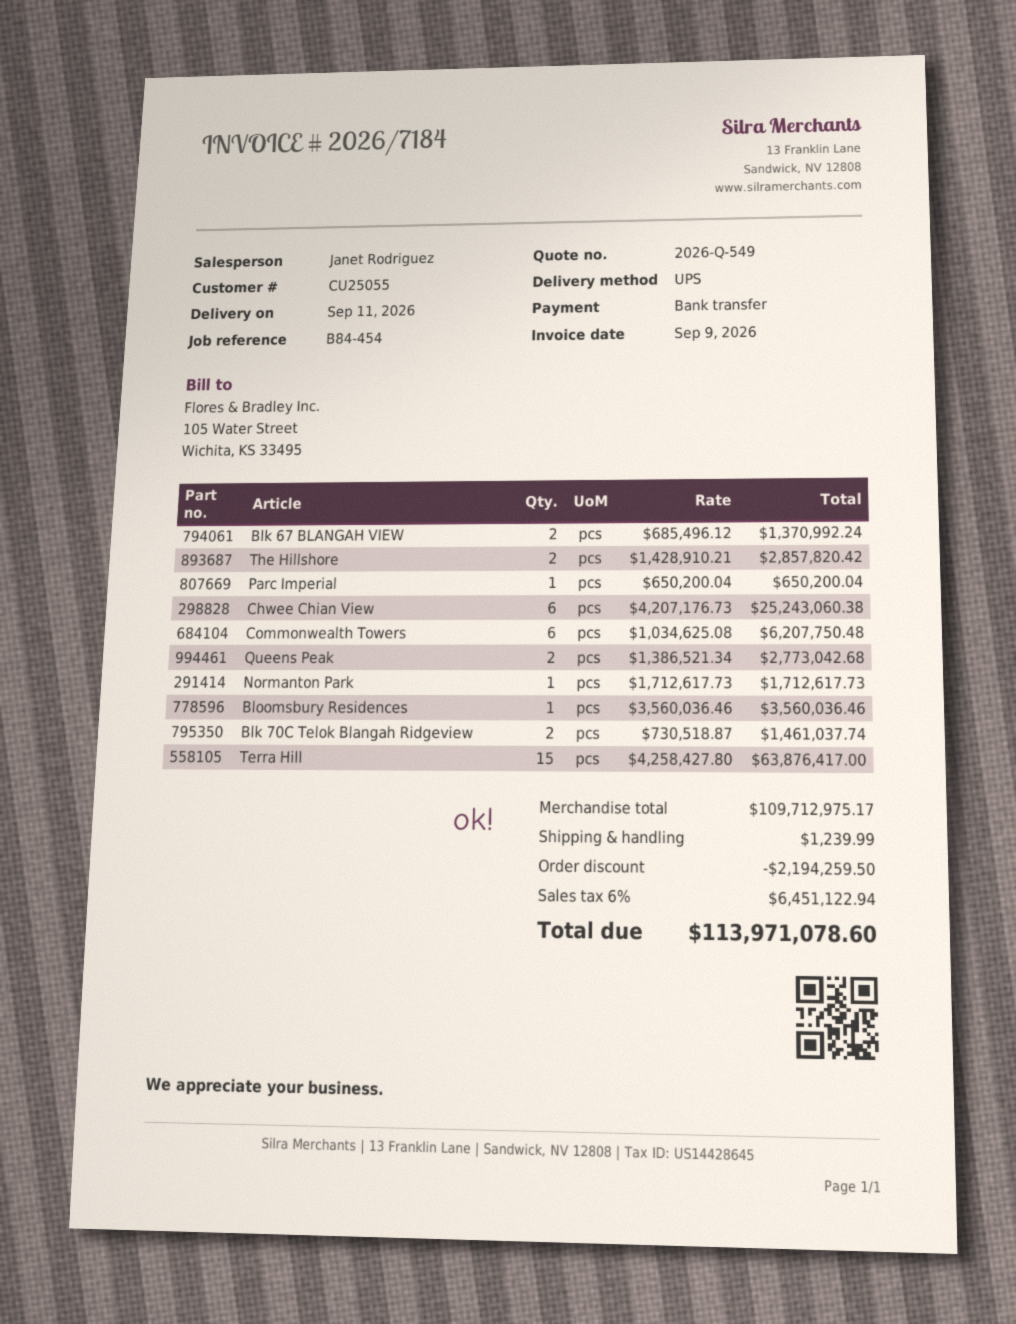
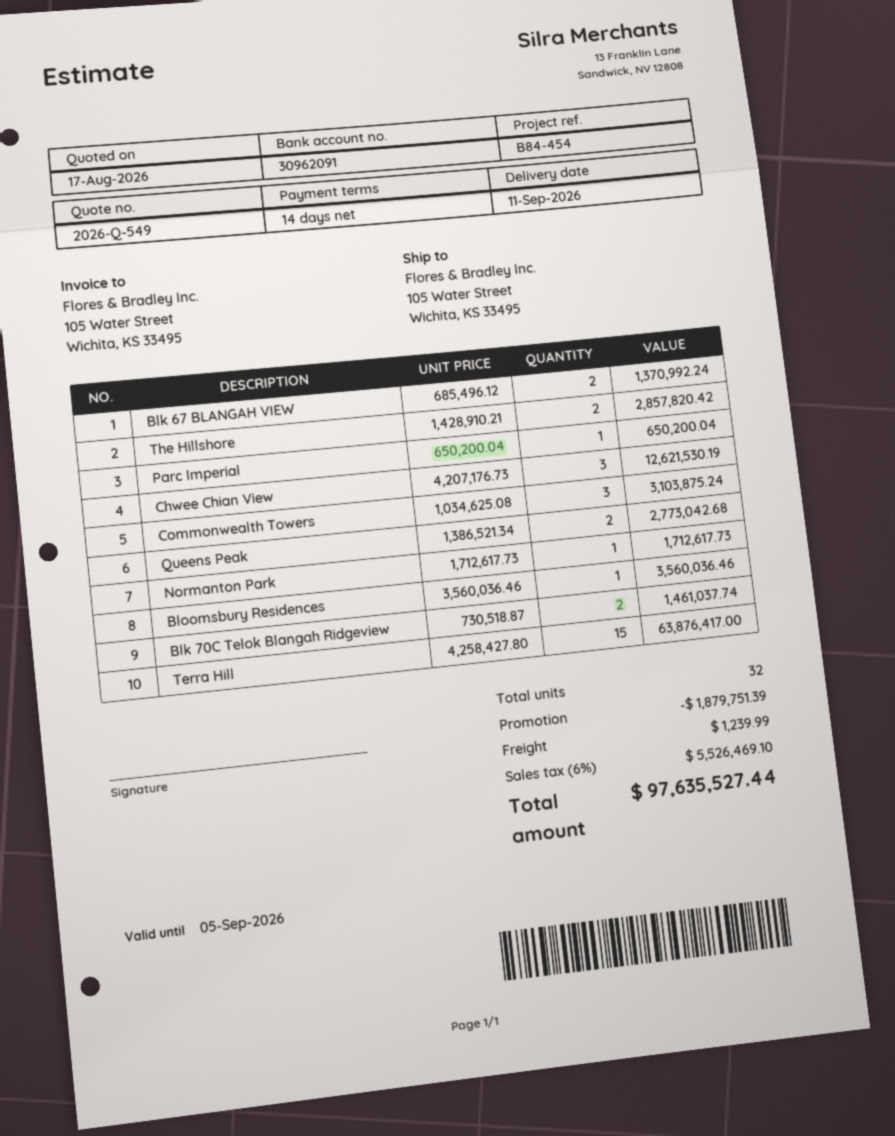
Chwee Chian View: 6 x 4207176.73 = 25243060.38 -> 3 x 4207176.73 = 12621530.19
Commonwealth Towers: 6 x 1034625.08 = 6207750.48 -> 3 x 1034625.08 = 3103875.24
discount: 2194259.50 -> 1879751.39
tax: 6% = 6451122.94 -> 6% = 5526469.10
total: 113971078.60 -> 97635527.44

